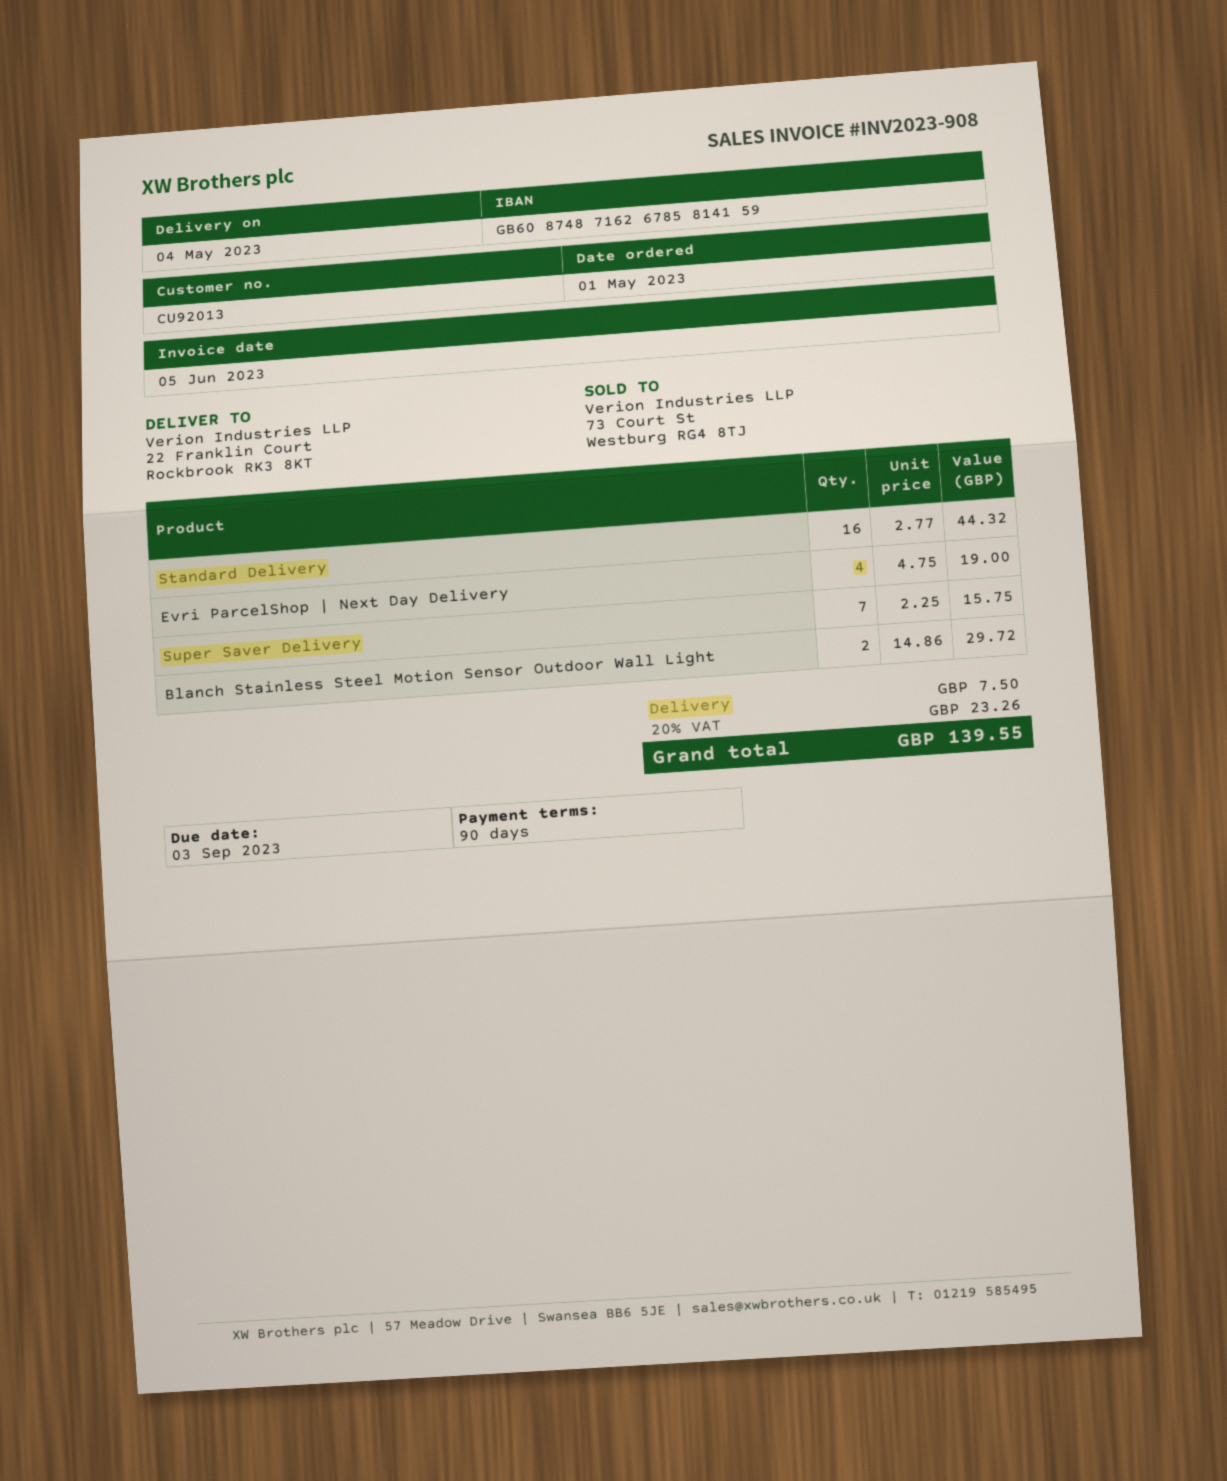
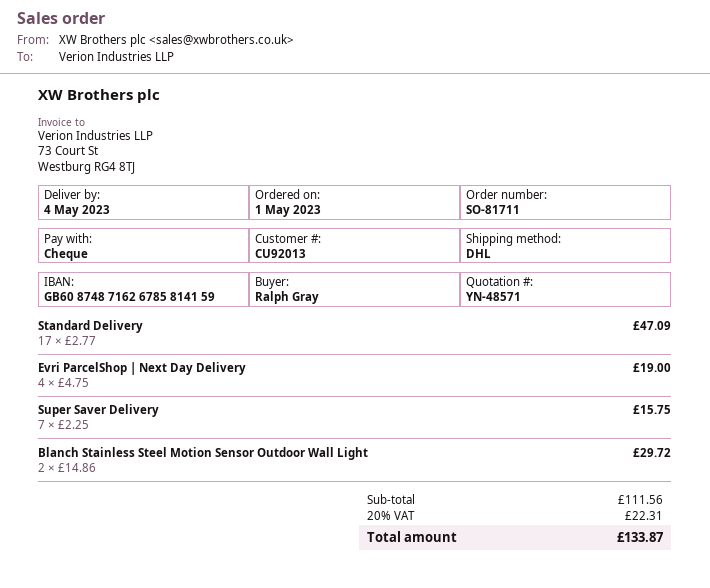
Standard Delivery: 16 x 2.77 = 44.32 -> 17 x 2.77 = 47.09
shipping: 7.50 -> none
tax: 20% = 23.26 -> 20% = 22.31
total: 139.55 -> 133.87

